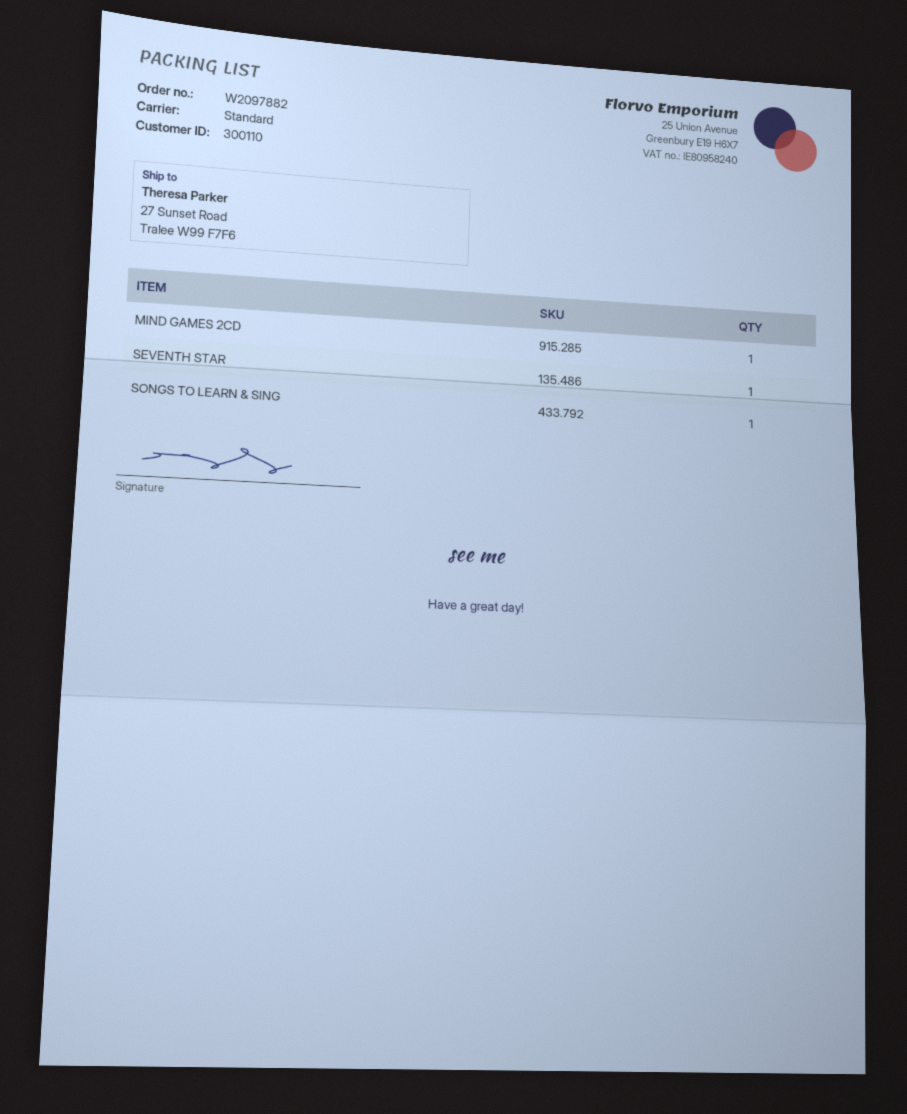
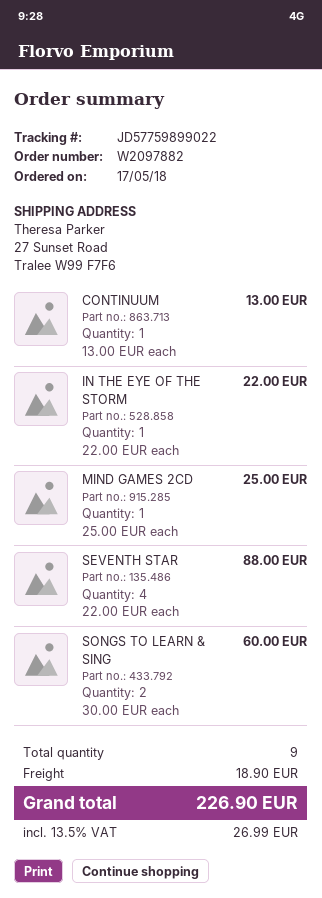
SEVENTH STAR: 1 -> 4
SONGS TO LEARN & SING: 1 -> 2
CONTINUUM: none -> 1
IN THE EYE OF THE STORM: none -> 1

